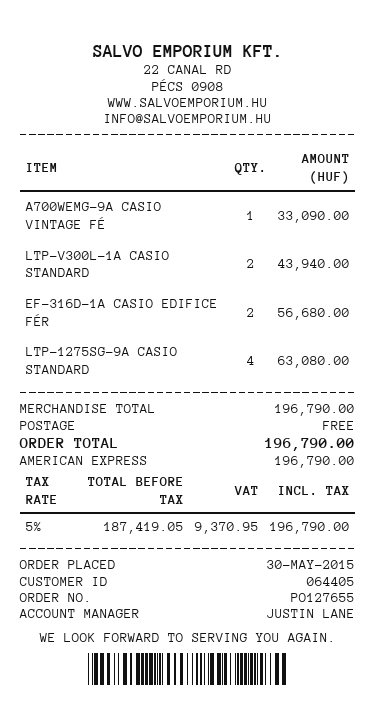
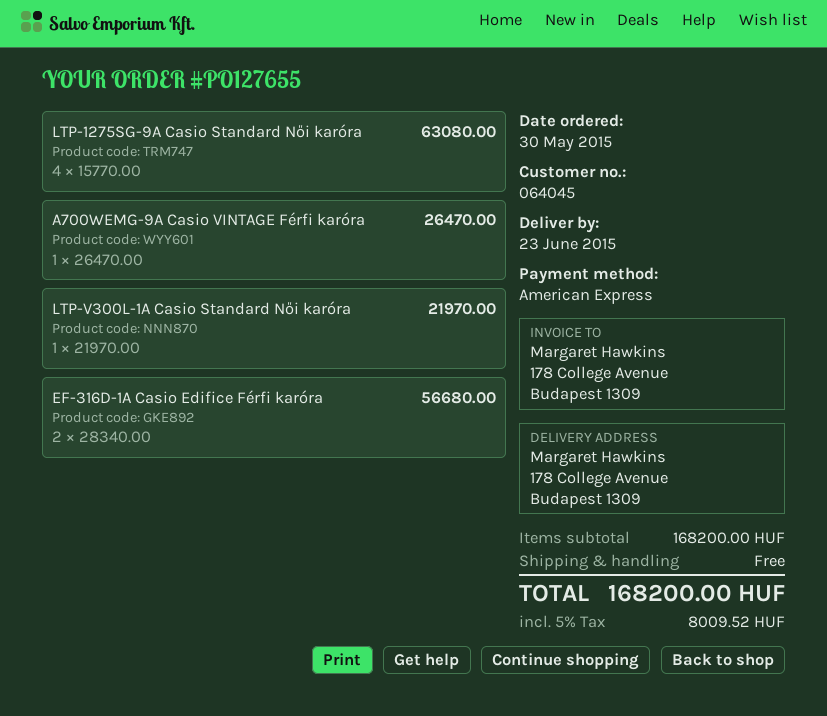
customer number: 064405 -> 064045
A700WEMG-9A CASIO VINTAGE FÉ: 1 for 33090.00 -> 1 for 26470.00
LTP-V300L-1A CASIO STANDARD: 2 for 43940.00 -> 1 for 21970.00
subtotal: 196790.00 -> 168200.00
tax: 5% = 9370.95 -> 5% = 8009.52
total: 196790.00 -> 168200.00

